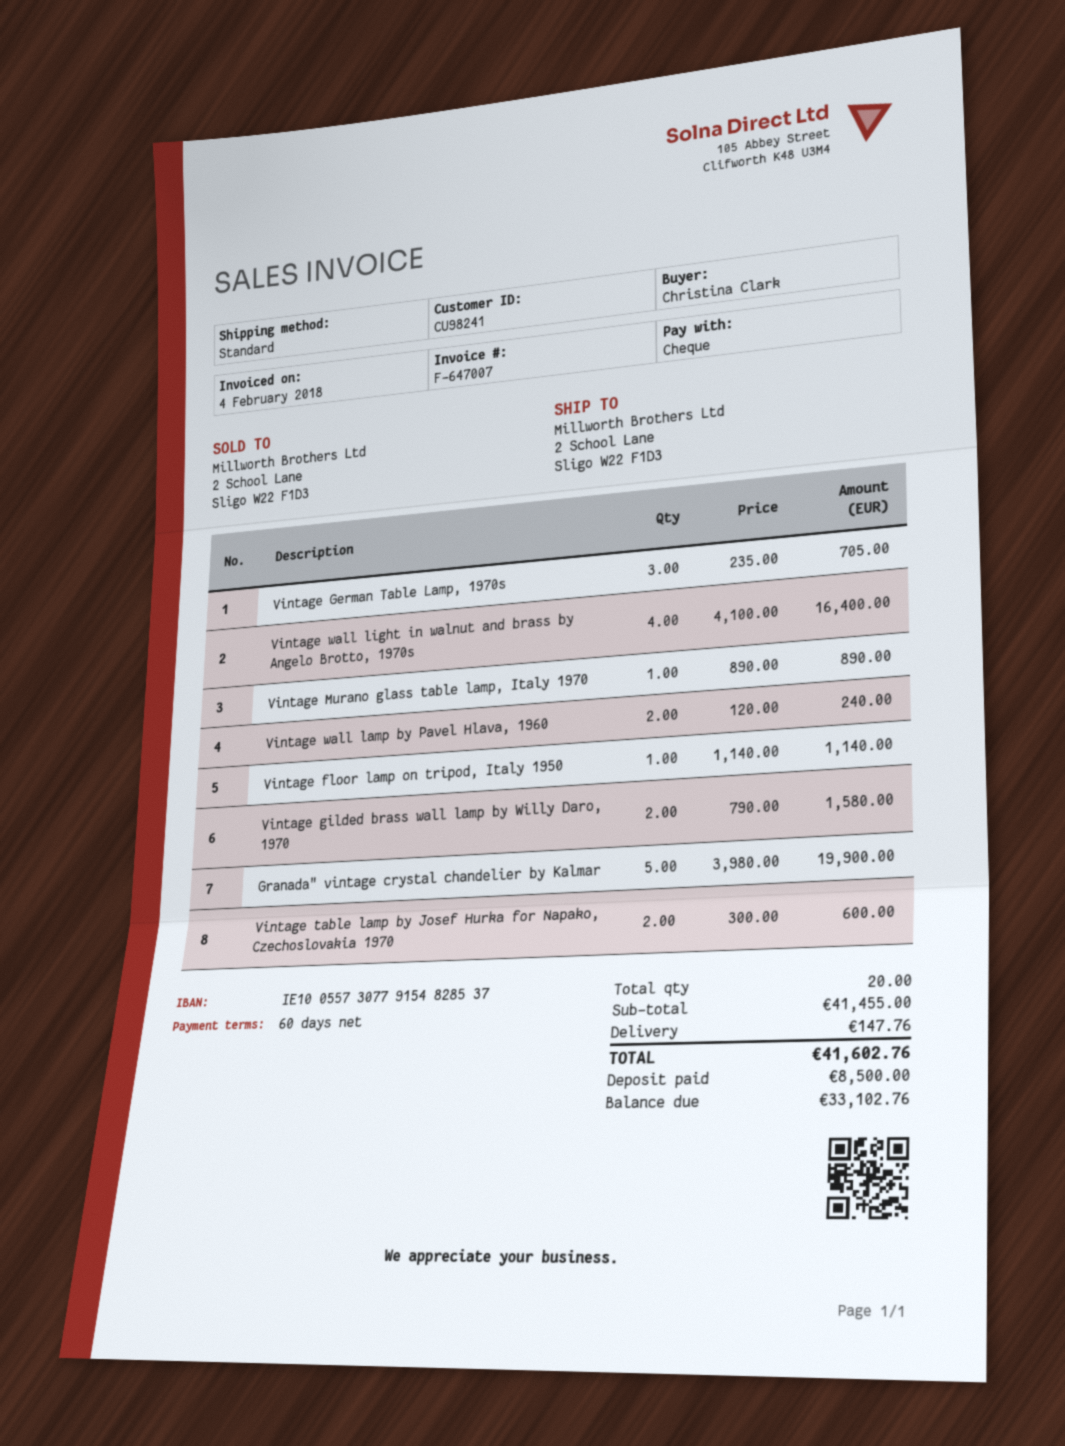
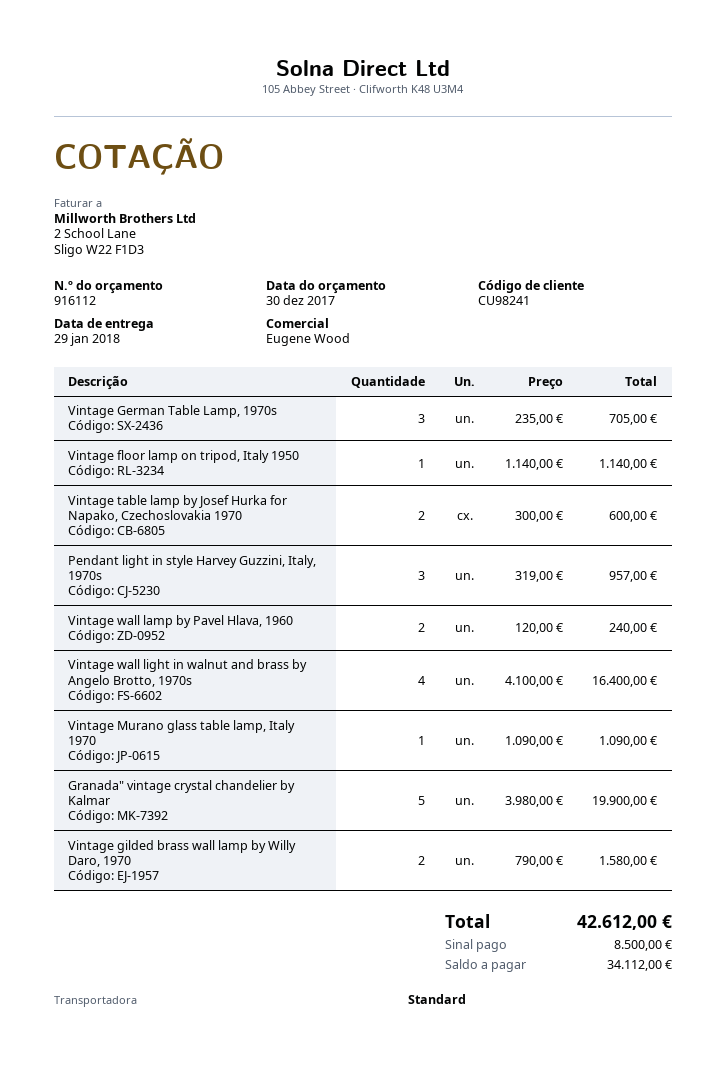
Vintage Murano glass table lamp, Italy 1970: 1 x 890.00 = 890.00 -> 1 x 1090.00 = 1090.00
Pendant light in style Harvey Guzzini, Italy, 1970s: none -> 3 x 319.00 = 957.00
shipping: 147.76 -> none
total: 41602.76 -> 42612.00
balance: 33102.76 -> 34112.00

